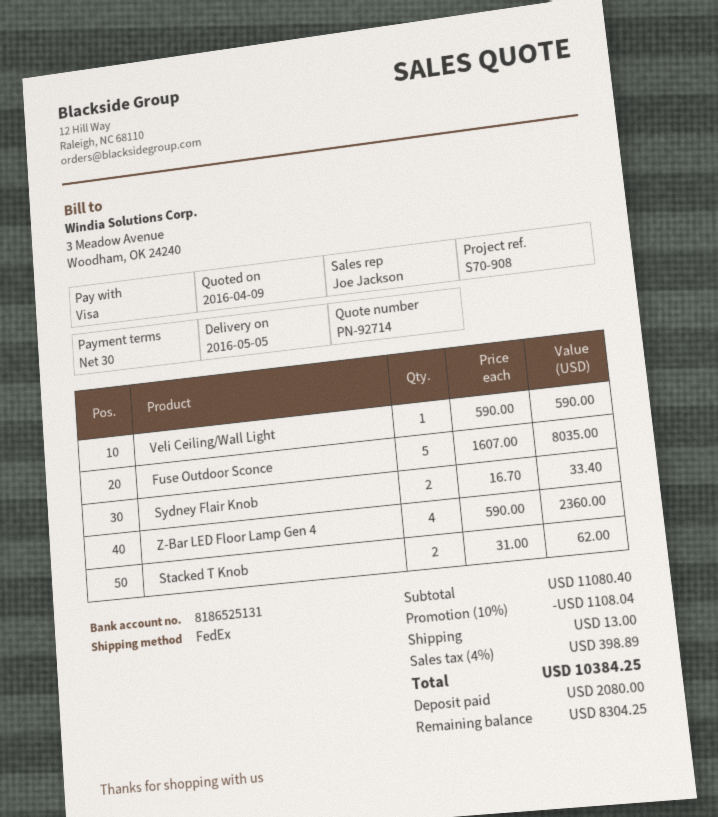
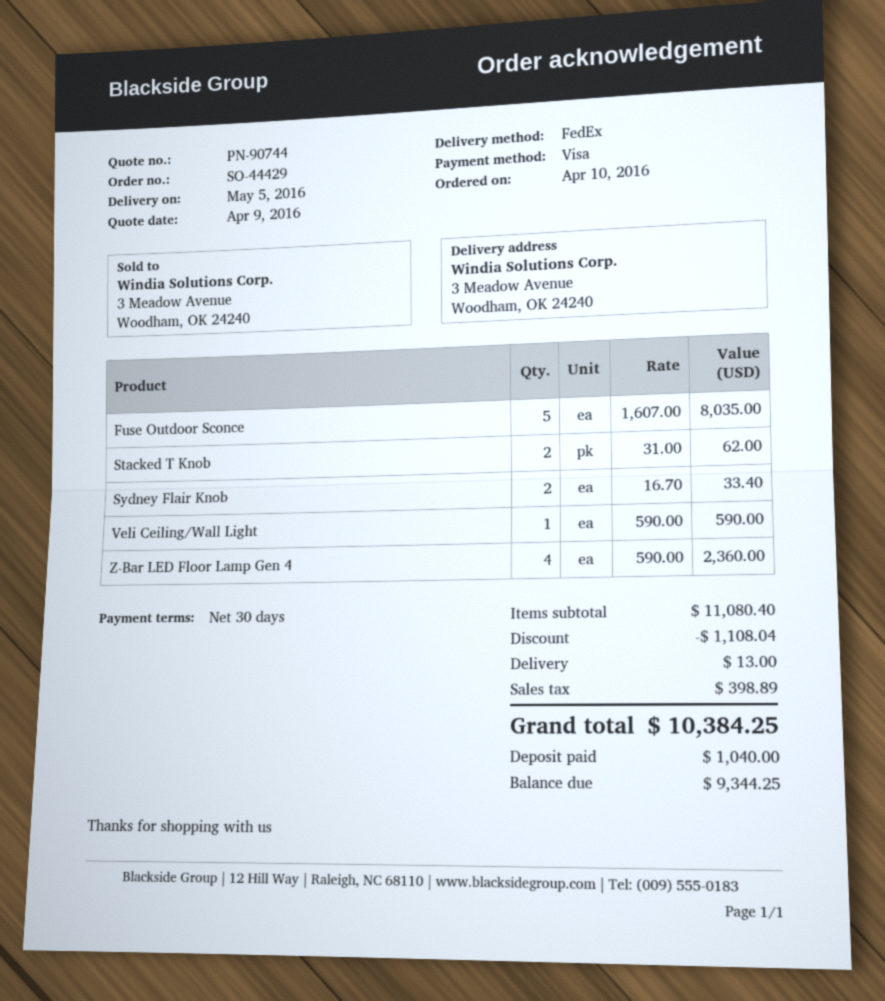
quote number: PN-92714 -> PN-90744
deposit: 2080.00 -> 1040.00
balance: 8304.25 -> 9344.25

